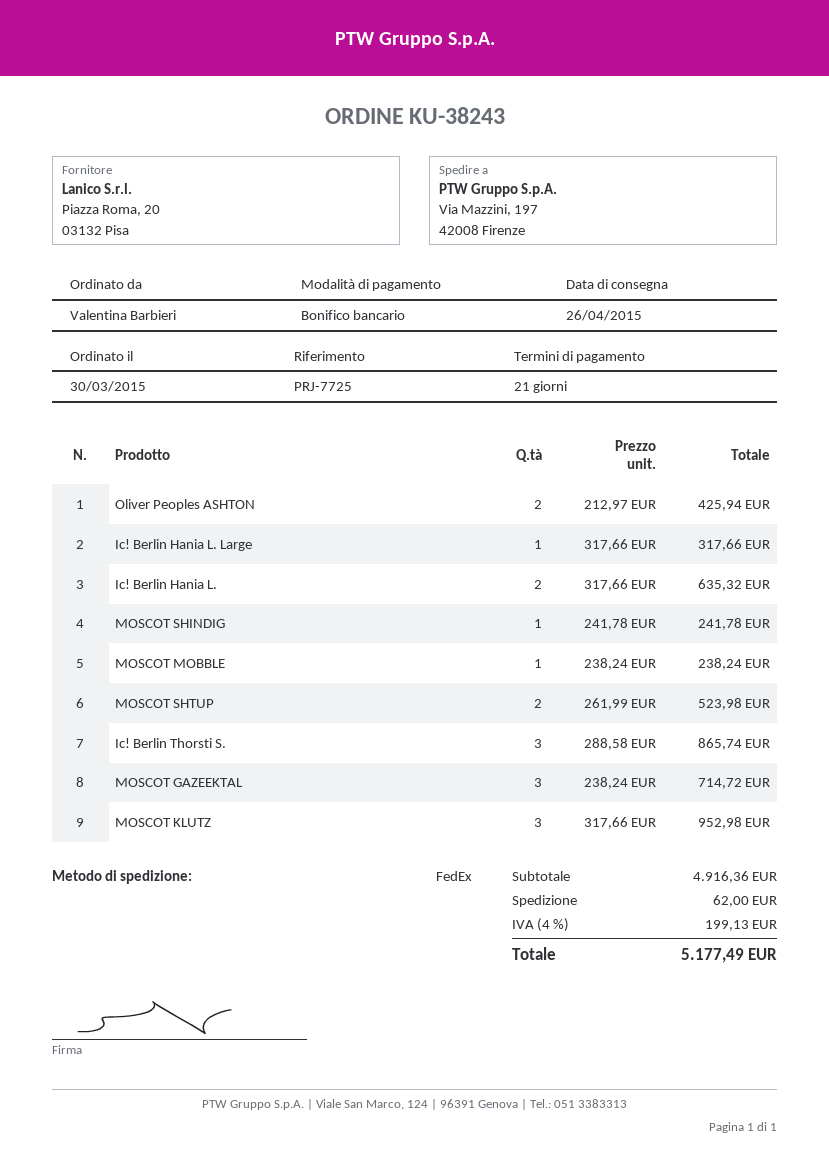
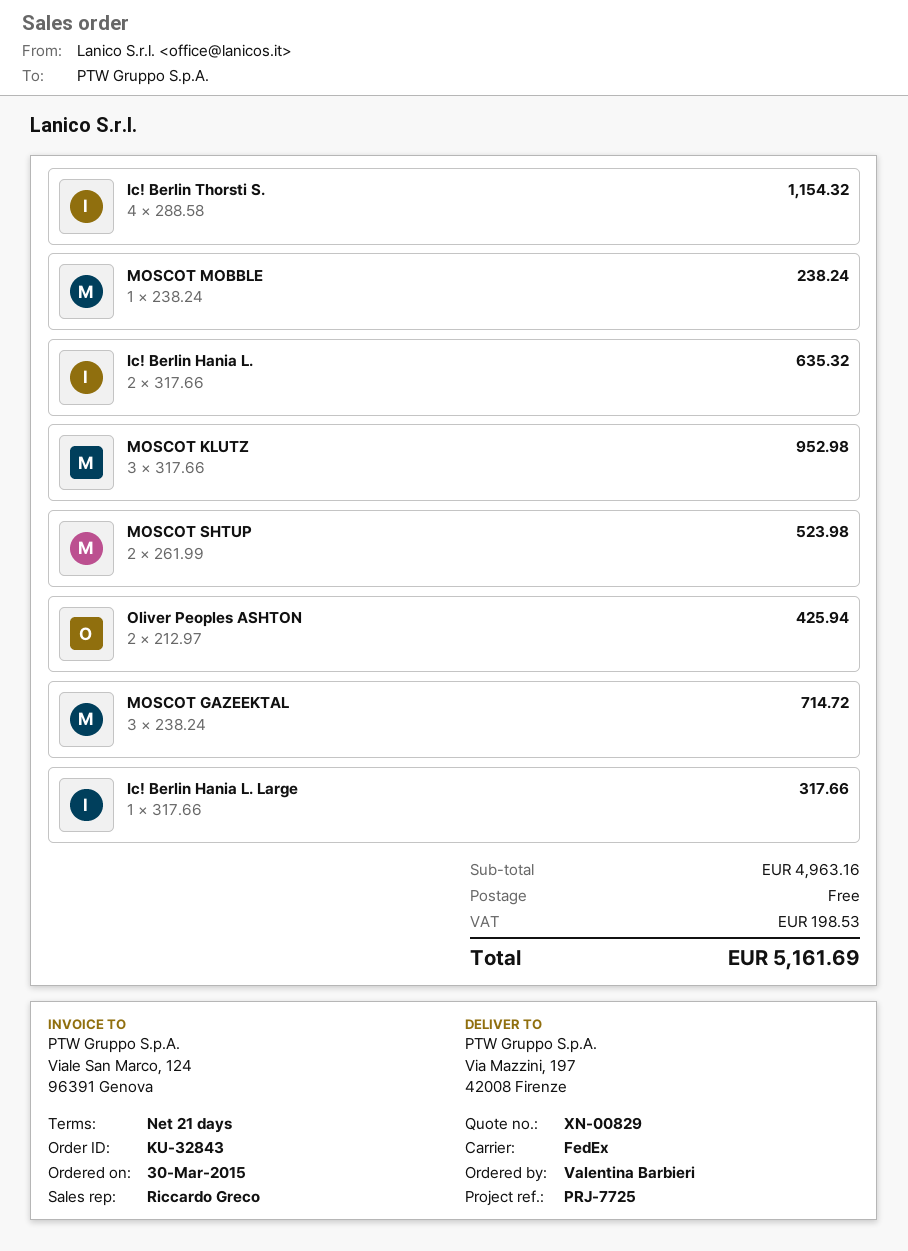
order number: KU-38243 -> KU-32843
MOSCOT SHINDIG: 1 x 241.78 = 241.78 -> none
Ic! Berlin Thorsti S.: 3 x 288.58 = 865.74 -> 4 x 288.58 = 1154.32
subtotal: 4916.36 -> 4963.16
shipping: 62.00 -> 0.00
tax: 199.13 -> 198.53
total: 5177.49 -> 5161.69

